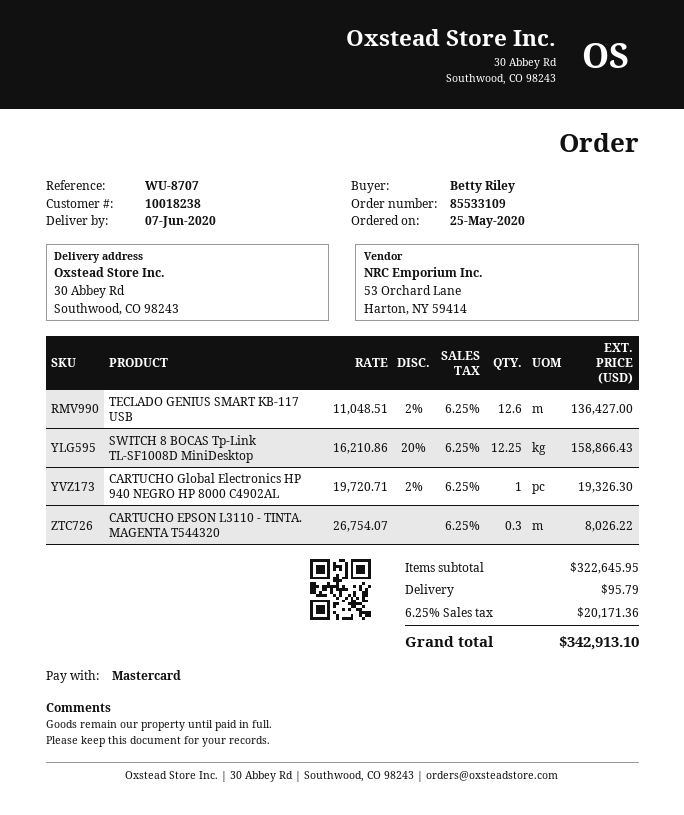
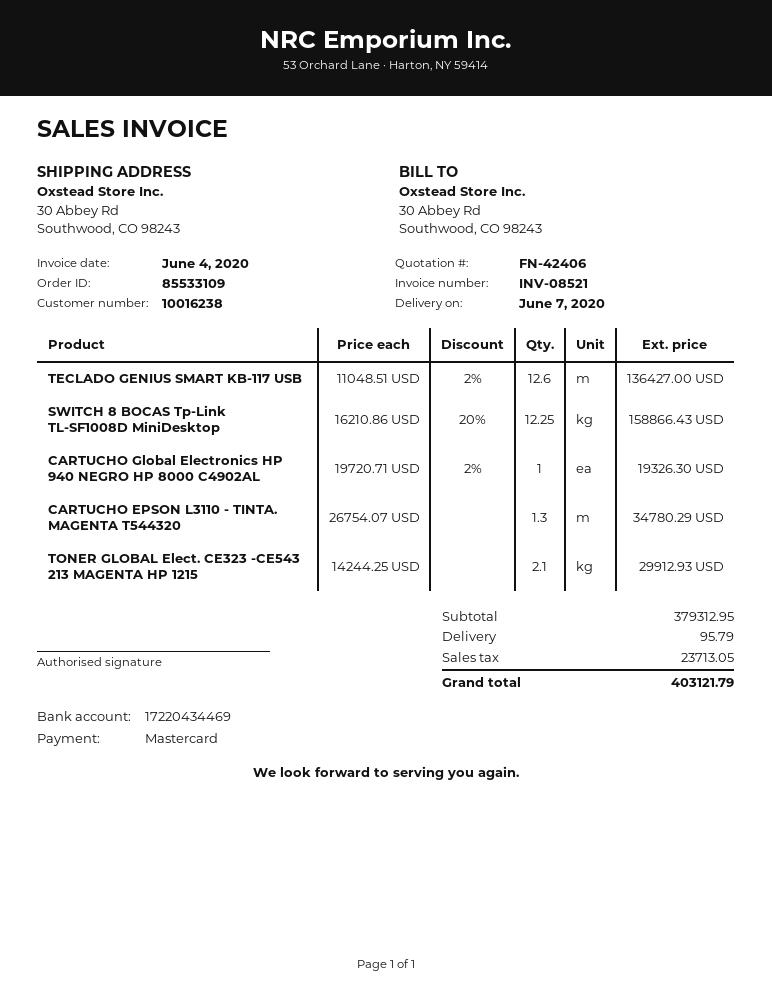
customer number: 10018238 -> 10016238
CARTUCHO EPSON L3110 - TINTA. MAGENTA T544320: 0.3 x 26754.07 = 8026.22 -> 1.3 x 26754.07 = 34780.29
TONER GLOBAL Elect. CE323 -CE543 213 MAGENTA HP 1215: none -> 2.1 x 14244.25 = 29912.93
subtotal: 322645.95 -> 379312.95
tax: 20171.36 -> 23713.05
total: 342913.10 -> 403121.79

